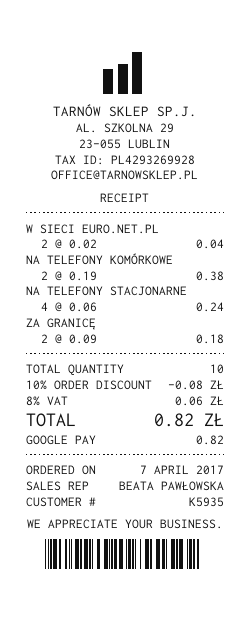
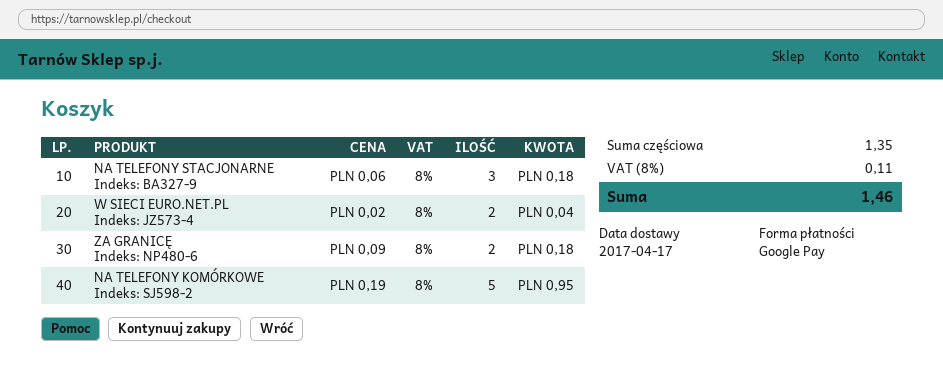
NA TELEFONY KOMÓRKOWE: 2 x 0.19 = 0.38 -> 5 x 0.19 = 0.95
NA TELEFONY STACJONARNE: 4 x 0.06 = 0.24 -> 3 x 0.06 = 0.18
discount: 10% = 0.08 -> none
tax: 8% = 0.06 -> 8% = 0.11
total: 0.82 -> 1.46

